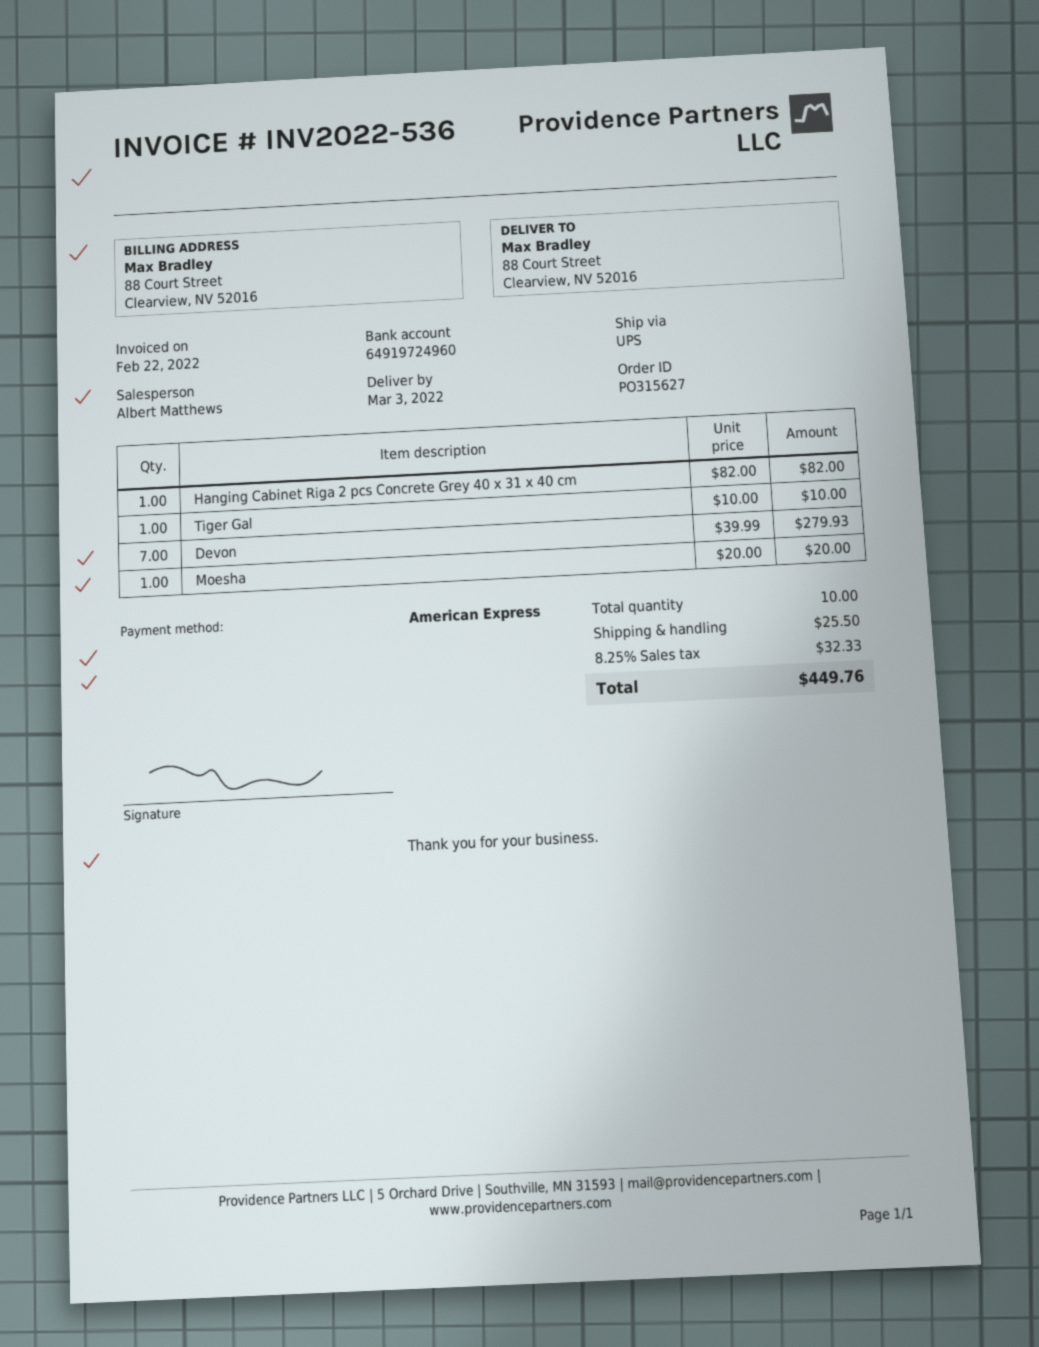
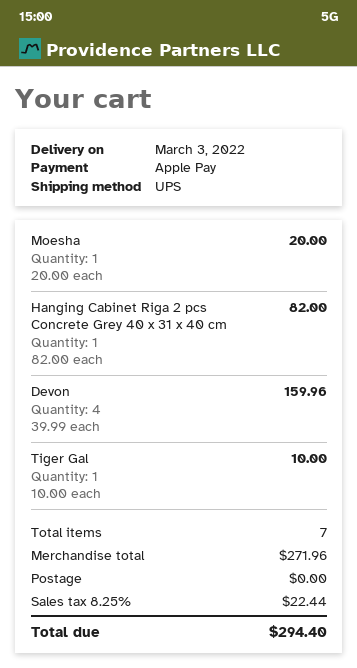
payment method: American Express -> Apple Pay
Devon: 7 x 39.99 = 279.93 -> 4 x 39.99 = 159.96
total quantity: 10 -> 7
shipping: 25.50 -> 0.00
tax: 8.25% = 32.33 -> 8.25% = 22.44
total: 449.76 -> 294.40

